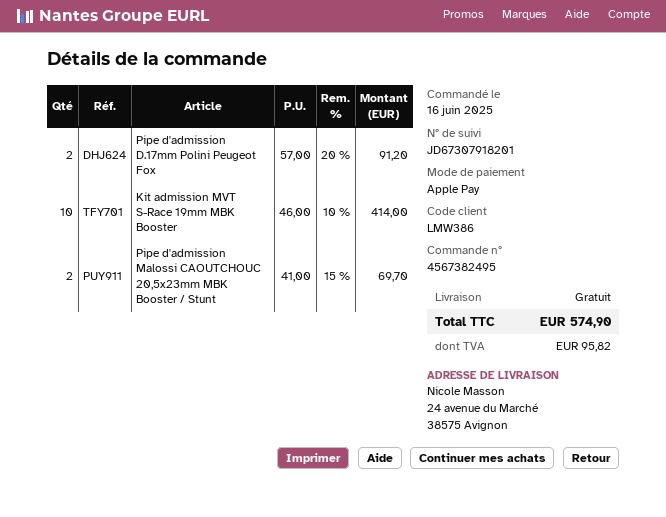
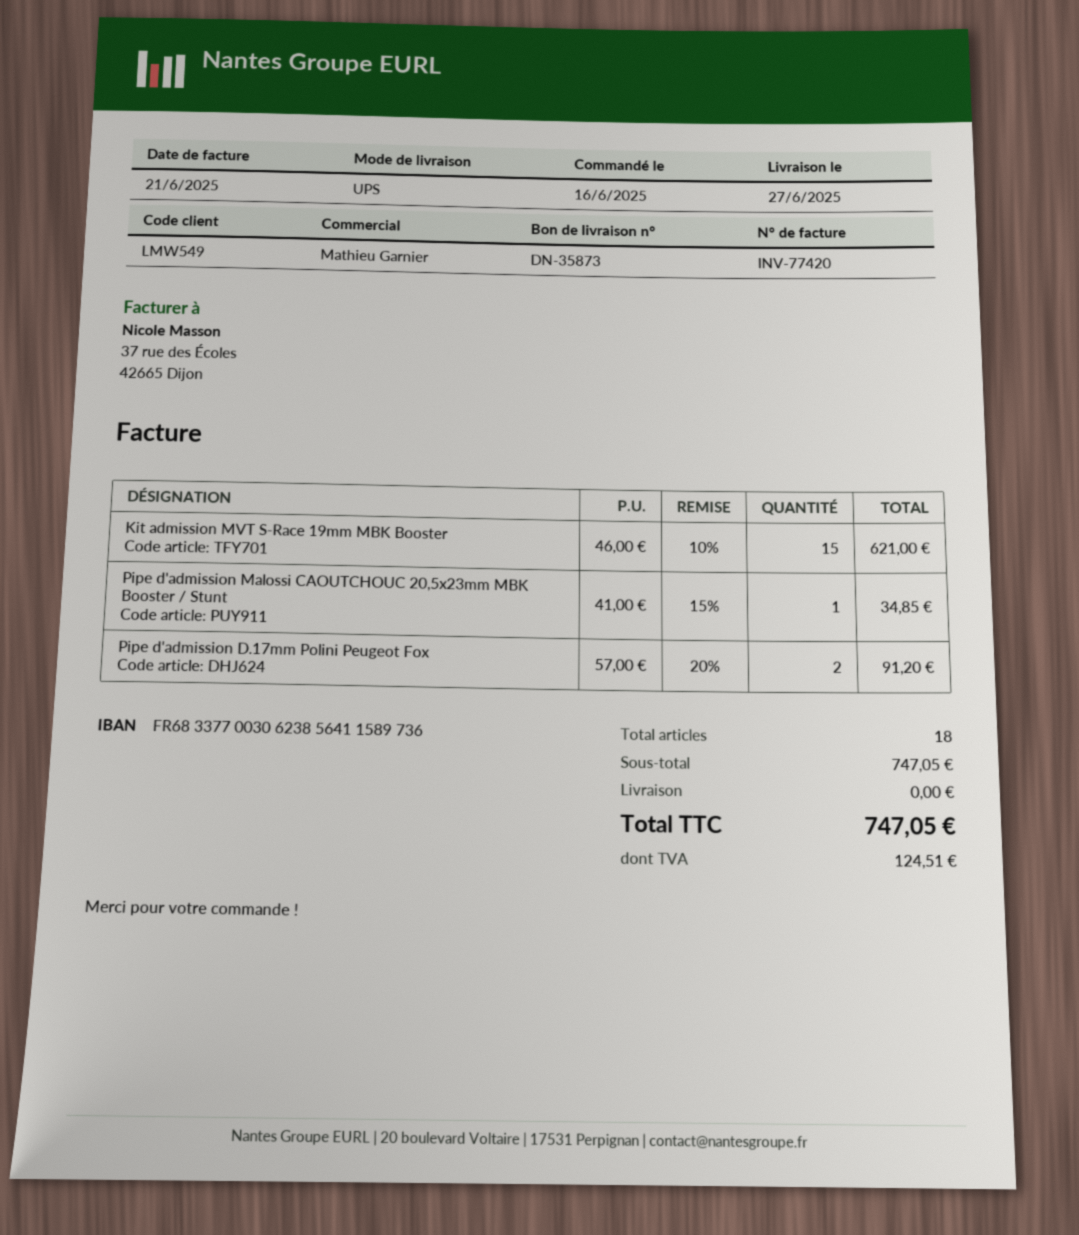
customer number: LMW386 -> LMW549
Kit admission MVT S-Race 19mm MBK Booster: 10 x 46.00 - 10% = 414.00 -> 15 x 46.00 - 10% = 621.00
Pipe d'admission Malossi CAOUTCHOUC 20,5x23mm MBK Booster / Stunt: 2 x 41.00 - 15% = 69.70 -> 1 x 41.00 - 15% = 34.85
tax: 95.82 -> 124.51
total: 574.90 -> 747.05

